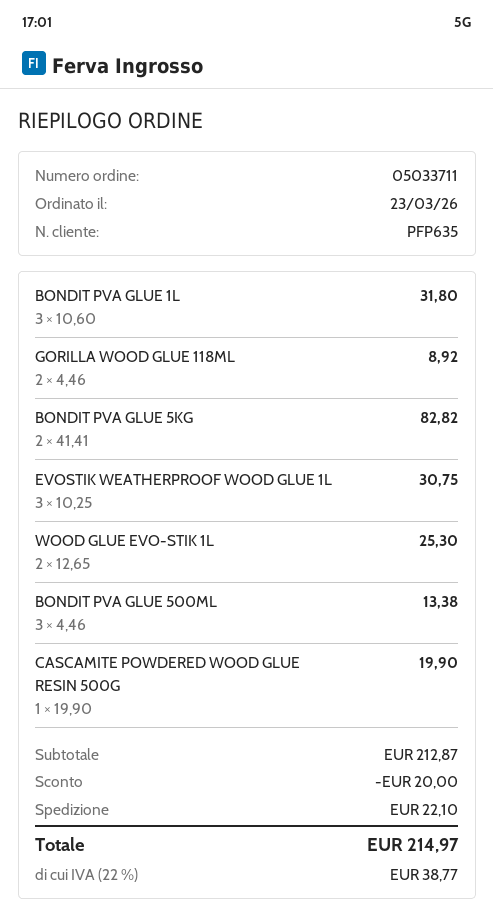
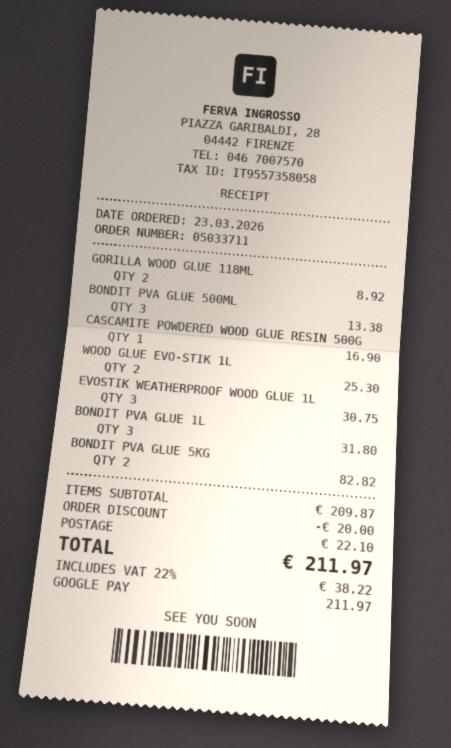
CASCAMITE POWDERED WOOD GLUE RESIN 500G: 1 for 19.90 -> 1 for 16.90
subtotal: 212.87 -> 209.87
tax: 22% = 38.77 -> 22% = 38.22
total: 214.97 -> 211.97

